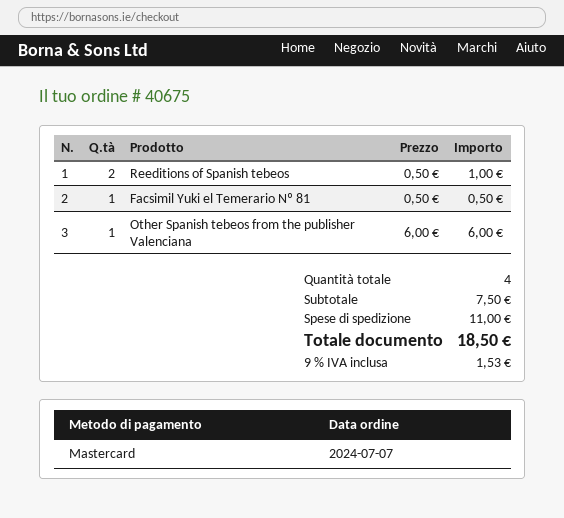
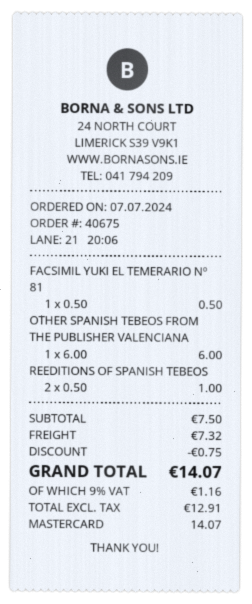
discount: none -> 0.75
shipping: 11.00 -> 7.32
tax: 9% = 1.53 -> 9% = 1.16
total: 18.50 -> 14.07

